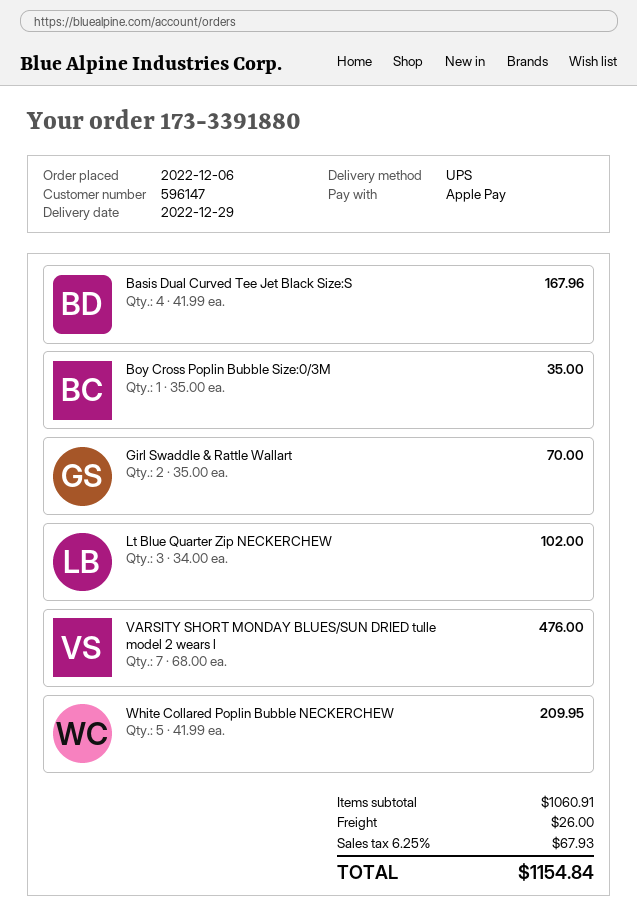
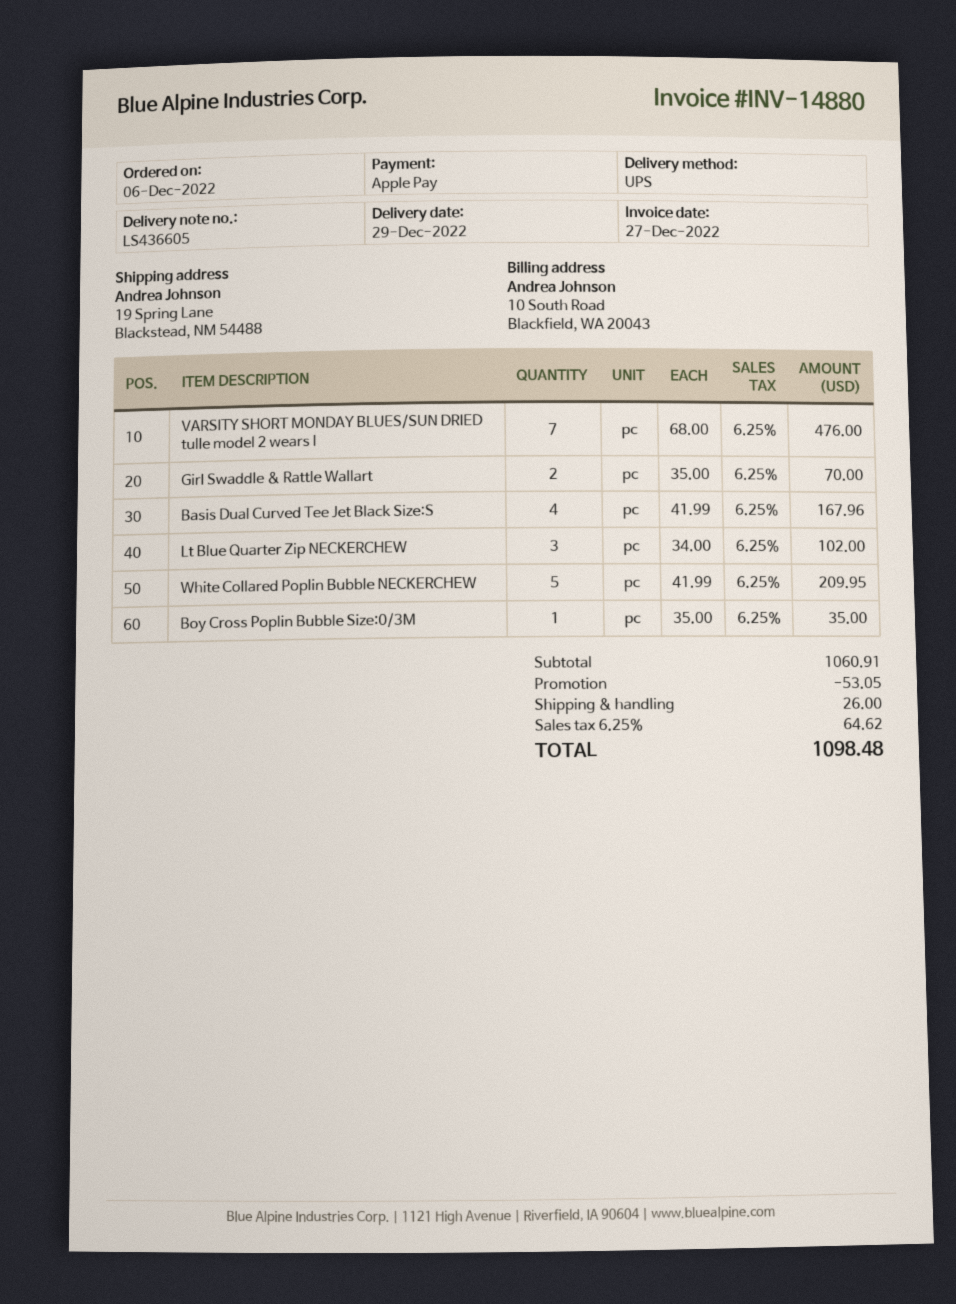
discount: none -> 53.05
tax: 6.25% = 67.93 -> 6.25% = 64.62
total: 1154.84 -> 1098.48

